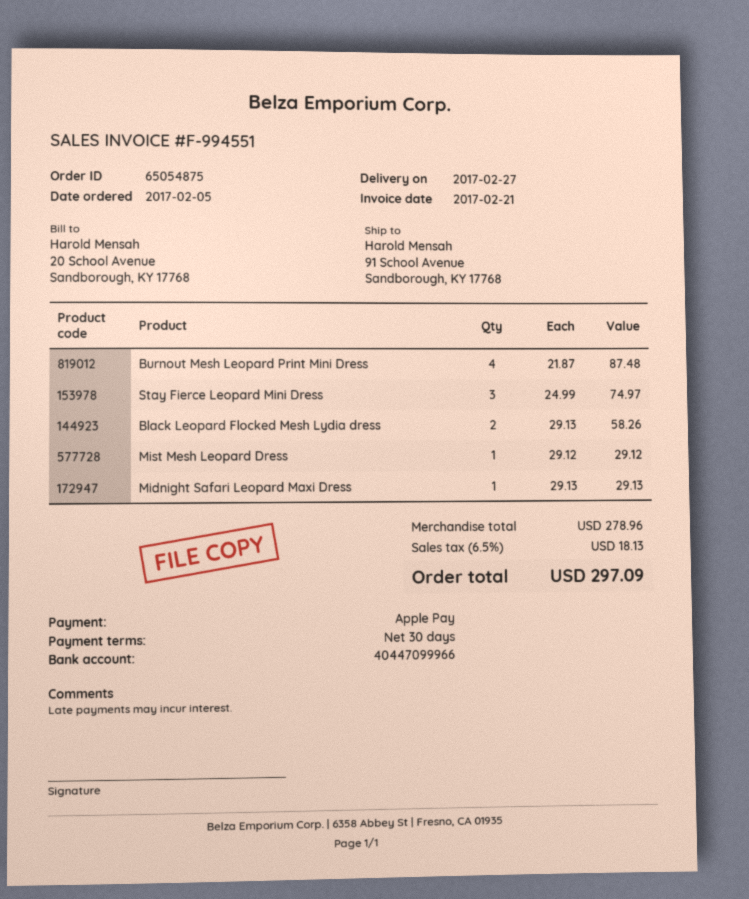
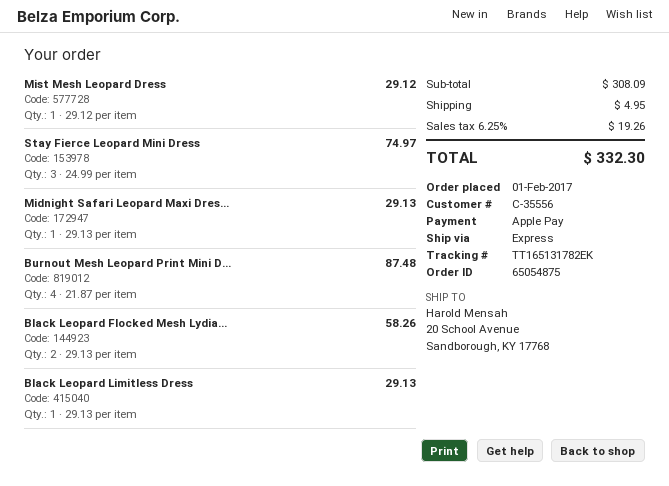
order date: 2017-02-05 -> 2017-02-01
ship to: 91 School Avenue, Sandborough, KY 17768 -> 20 School Avenue, Sandborough, KY 17768
Black Leopard Limitless Dress: none -> 1 x 29.13 = 29.13
subtotal: 278.96 -> 308.09
shipping: none -> 4.95
tax: 6.5% = 18.13 -> 6.25% = 19.26
total: 297.09 -> 332.30

